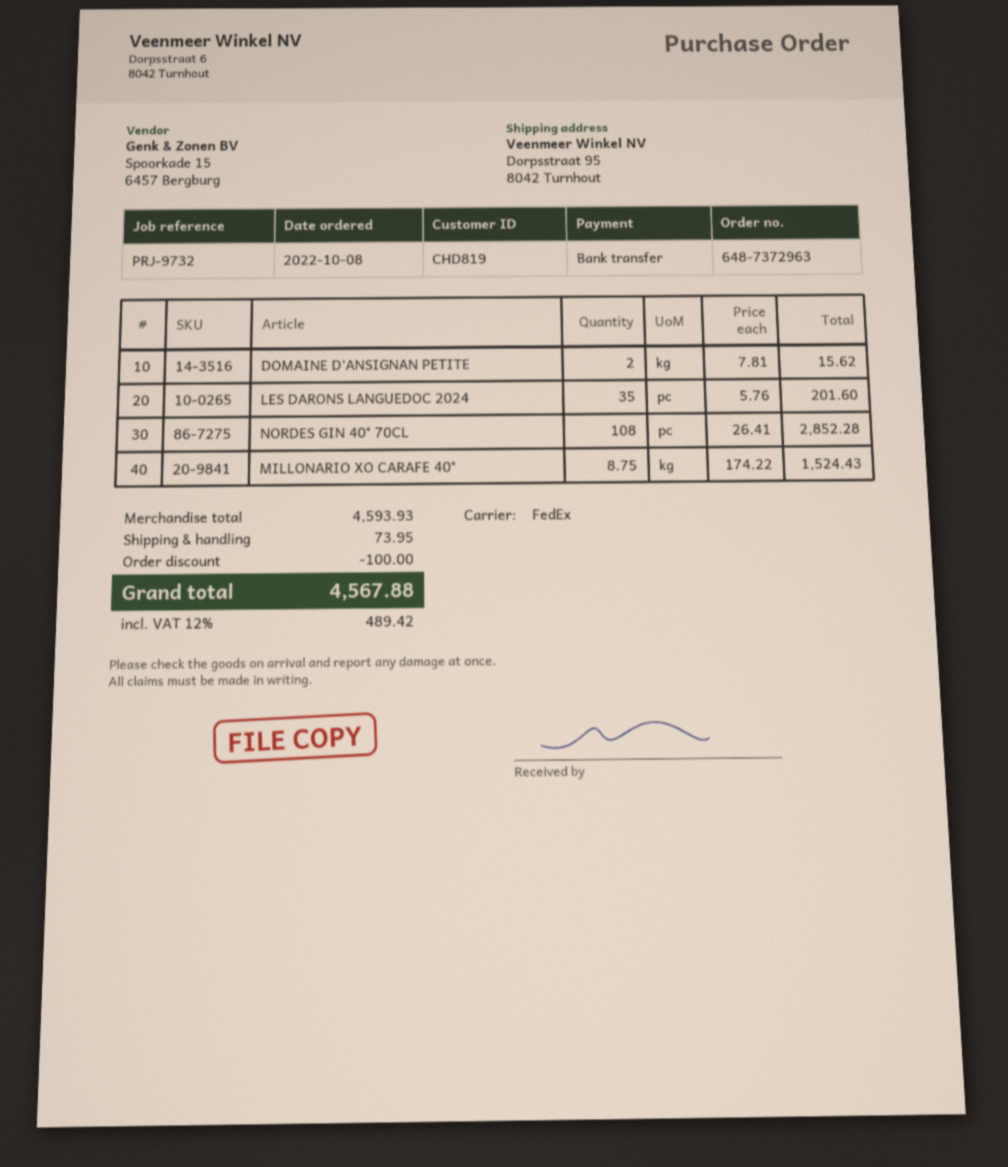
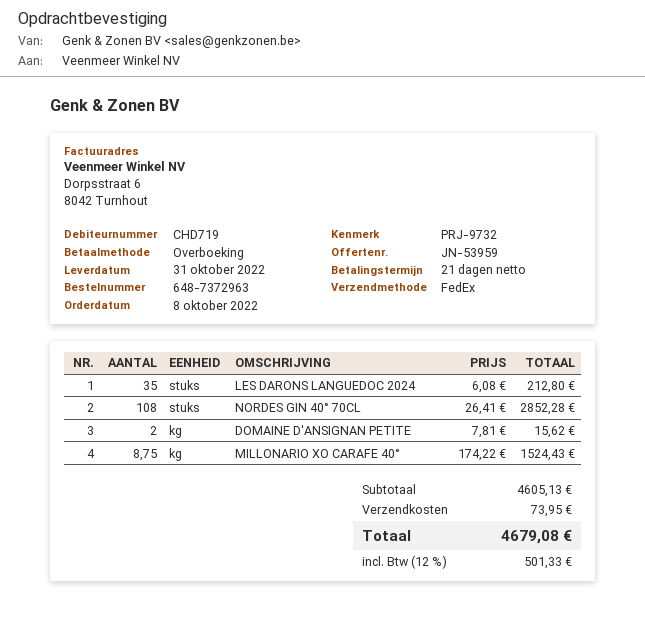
customer number: CHD819 -> CHD719
LES DARONS LANGUEDOC 2024: 35 x 5.76 = 201.60 -> 35 x 6.08 = 212.80
subtotal: 4593.93 -> 4605.13
discount: 100.00 -> none
tax: 12% = 489.42 -> 12% = 501.33
total: 4567.88 -> 4679.08

